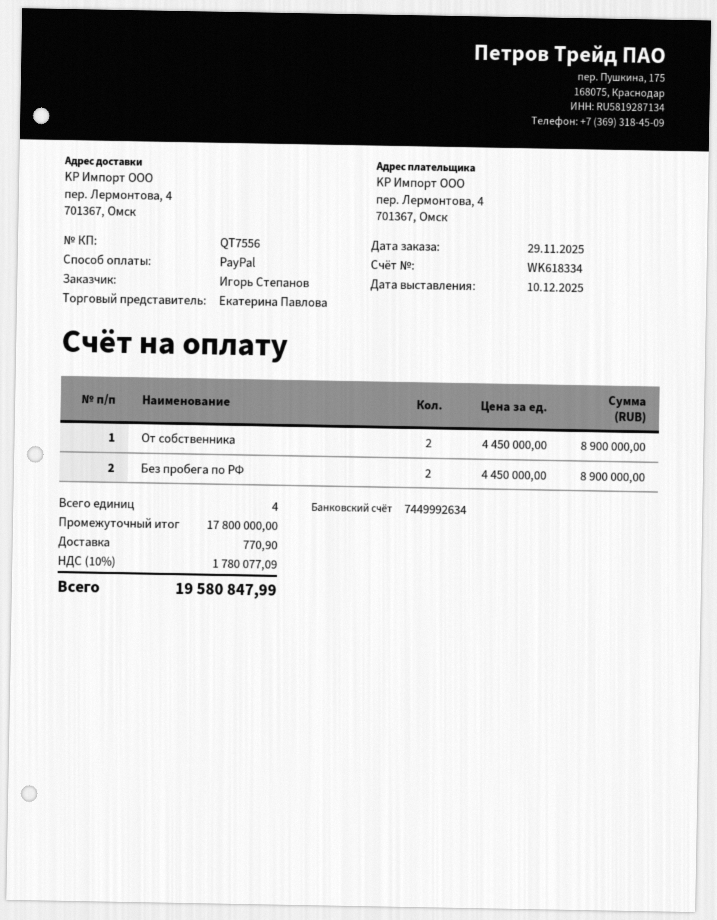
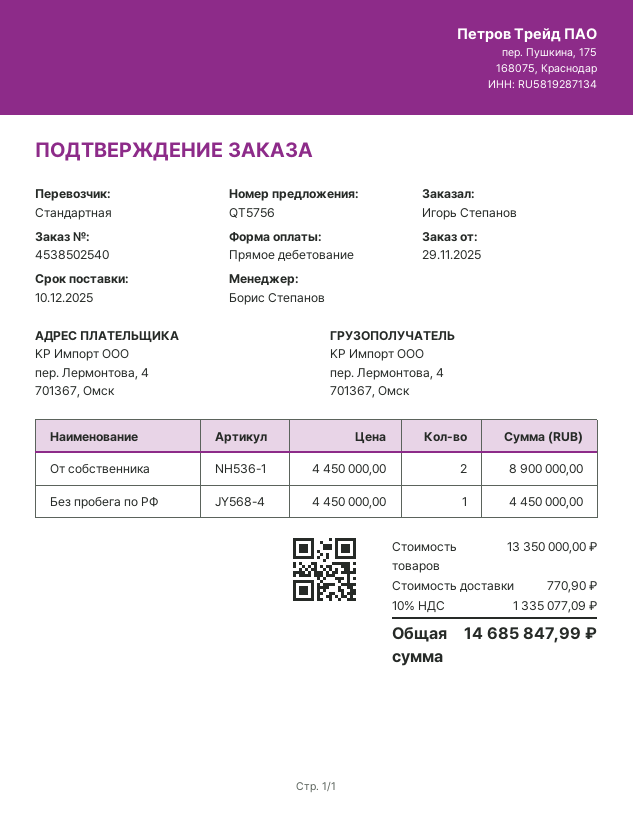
quote number: QT7556 -> QT5756
sales rep: Екатерина Павлова -> Борис Степанов
payment method: PayPal -> direct debit
Без пробега по РФ: 2 x 4450000.00 = 8900000.00 -> 1 x 4450000.00 = 4450000.00
subtotal: 17800000.00 -> 13350000.00
tax: 10% = 1780077.09 -> 10% = 1335077.09
total: 19580847.99 -> 14685847.99

